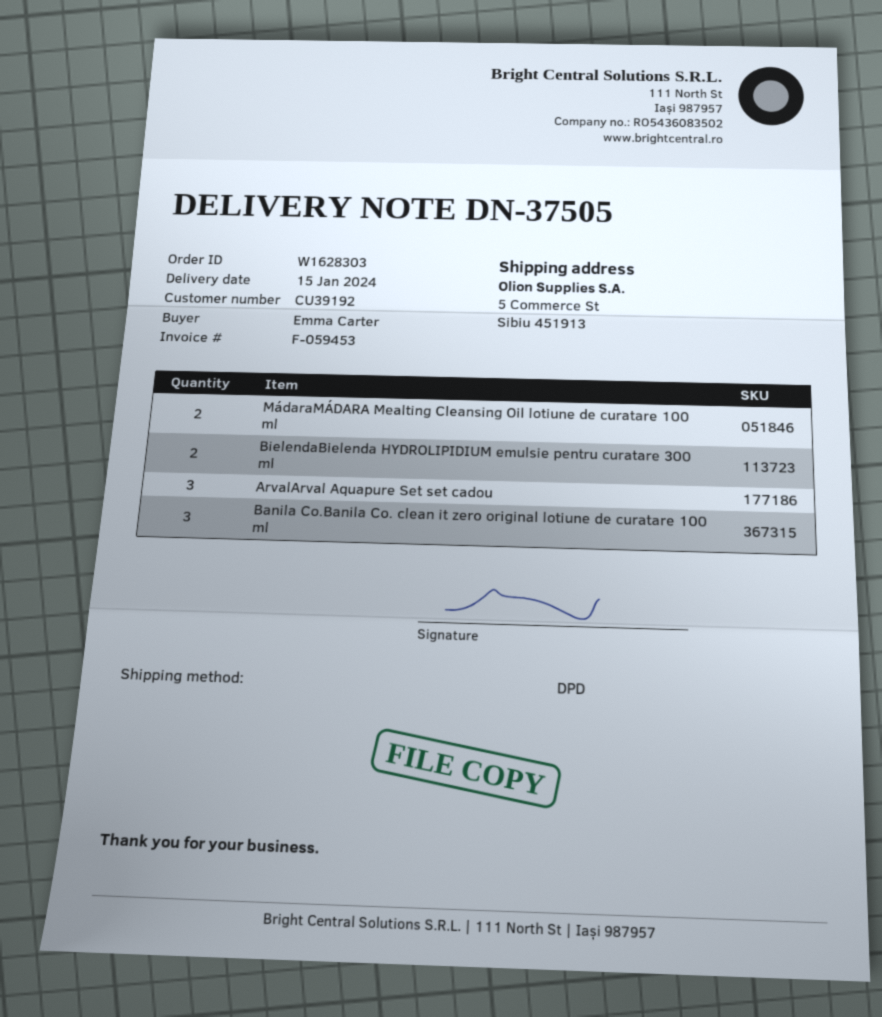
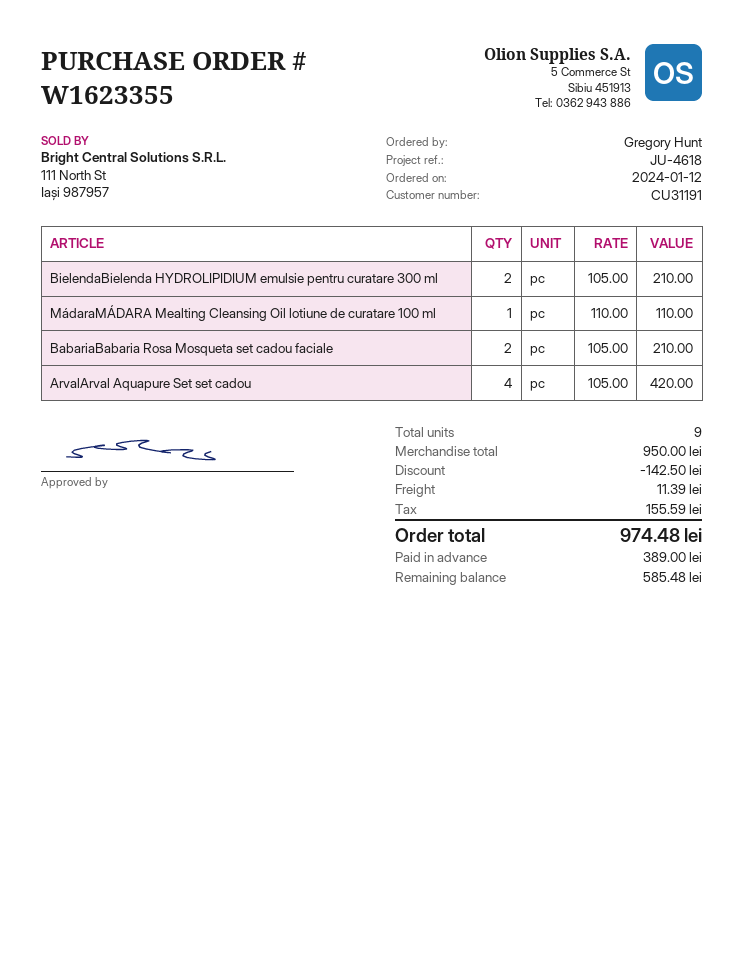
order number: W1628303 -> W1623355
customer number: CU39192 -> CU31191
ordered by: Emma Carter -> Gregory Hunt
MádaraMÁDARA Mealting Cleansing Oil lotiune de curatare 100 ml: 2 -> 1
ArvalArval Aquapure Set set cadou: 3 -> 4
Banila Co.Banila Co. clean it zero original lotiune de curatare 100 ml: 3 -> none
BabariaBabaria Rosa Mosqueta set cadou faciale: none -> 2

